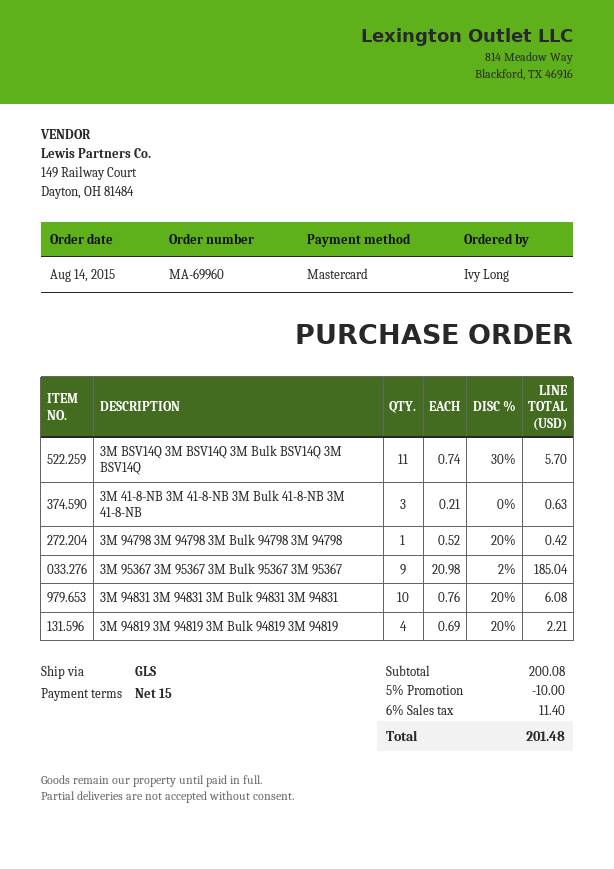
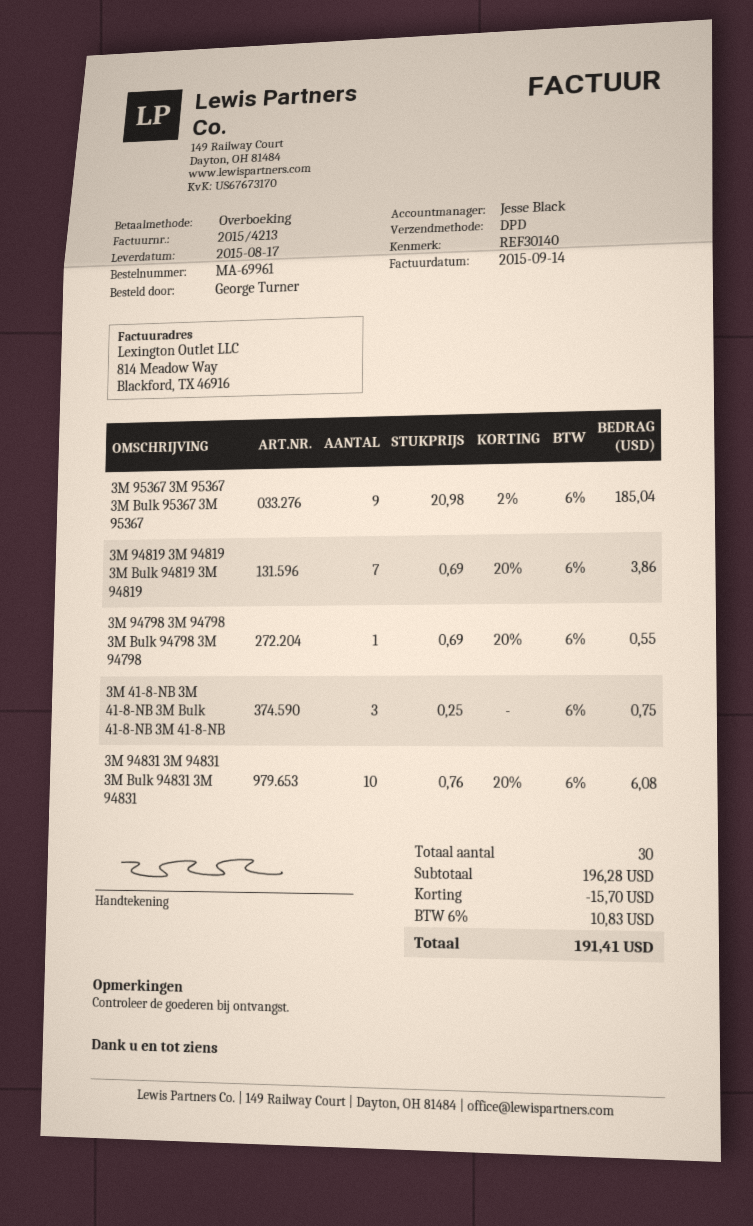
order number: MA-69960 -> MA-69961
ordered by: Ivy Long -> George Turner
payment method: Mastercard -> bank transfer
shipping method: GLS -> DPD
3M BSV14Q 3M BSV14Q 3M Bulk BSV14Q 3M BSV14Q: 11 x 0.74 - 30% = 5.70 -> none
3M 41-8-NB 3M 41-8-NB 3M Bulk 41-8-NB 3M 41-8-NB: 3 x 0.21 = 0.63 -> 3 x 0.25 = 0.75
3M 94798 3M 94798 3M Bulk 94798 3M 94798: 1 x 0.52 - 20% = 0.42 -> 1 x 0.69 - 20% = 0.55
3M 94819 3M 94819 3M Bulk 94819 3M 94819: 4 x 0.69 - 20% = 2.21 -> 7 x 0.69 - 20% = 3.86
subtotal: 200.08 -> 196.28
discount: 10.00 -> 15.70
tax: 6% = 11.40 -> 6% = 10.83
total: 201.48 -> 191.41

